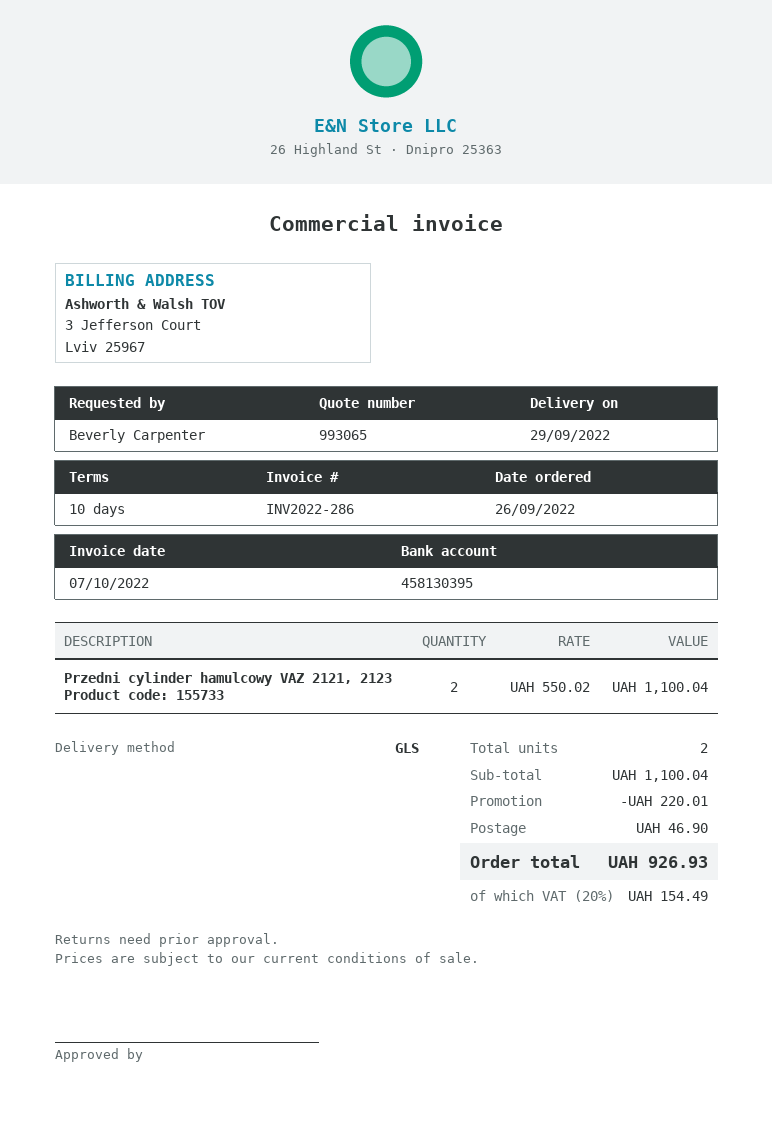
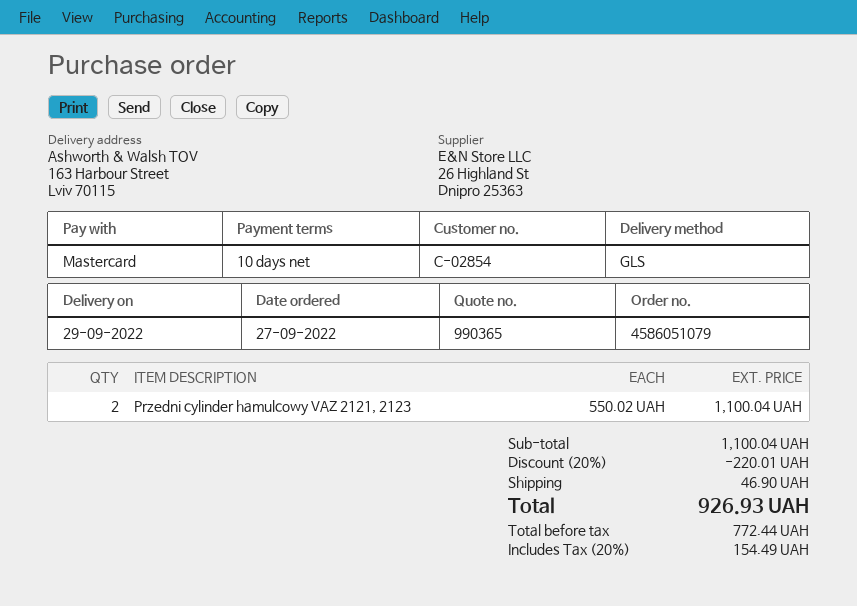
quote number: 993065 -> 990365
order date: 2022-09-26 -> 2022-09-27

